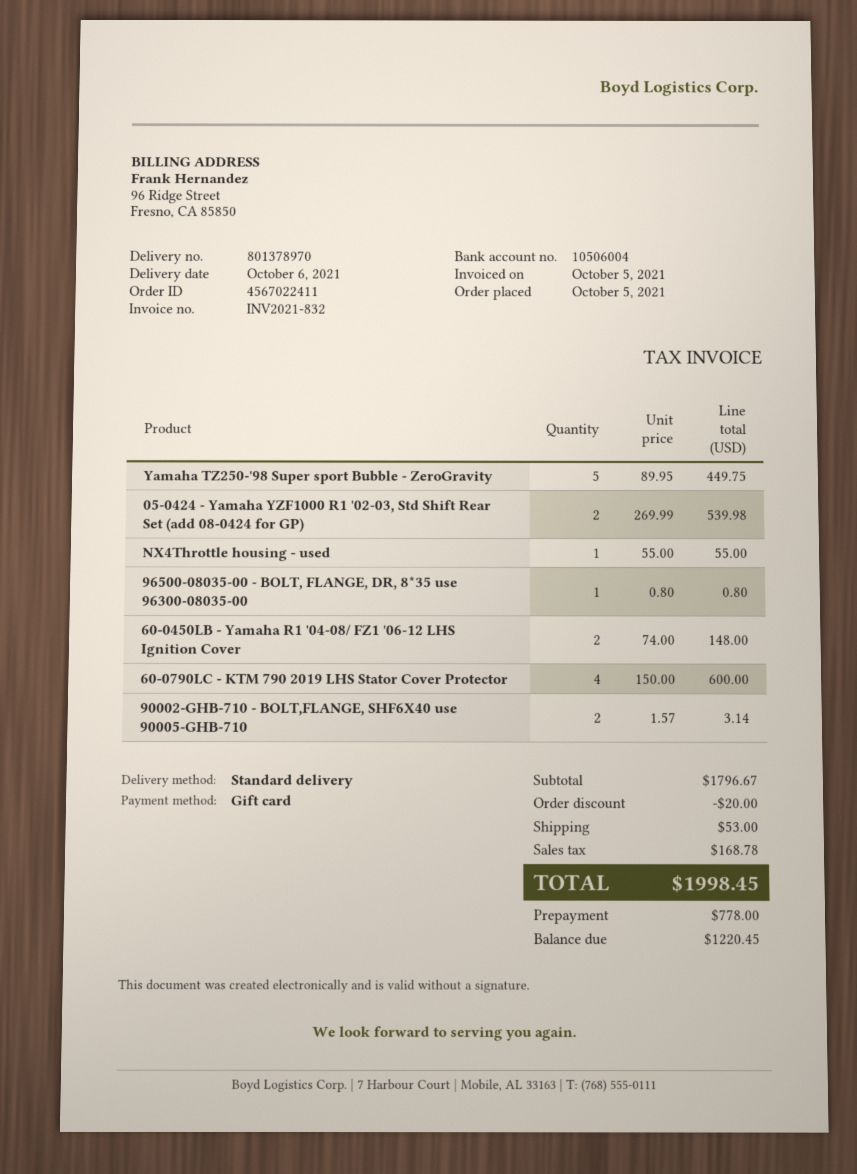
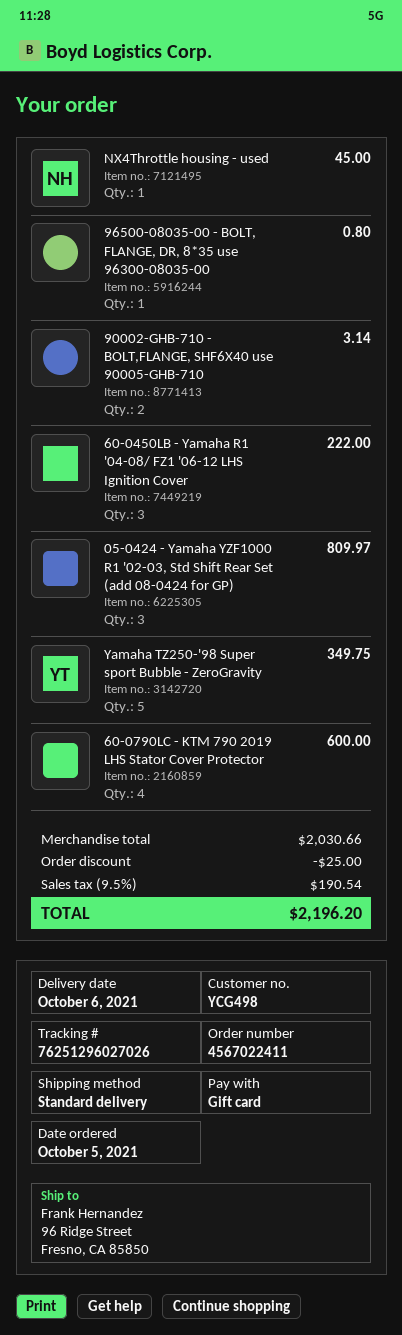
Yamaha TZ250-'98 Super sport Bubble - ZeroGravity: 5 for 449.75 -> 5 for 349.75
05-0424 - Yamaha YZF1000 R1 '02-03, Std Shift Rear Set (add 08-0424 for GP): 2 for 539.98 -> 3 for 809.97
NX4Throttle housing - used: 1 for 55.00 -> 1 for 45.00
60-0450LB - Yamaha R1 '04-08/ FZ1 '06-12 LHS Ignition Cover: 2 for 148.00 -> 3 for 222.00
subtotal: 1796.67 -> 2030.66
discount: 20.00 -> 25.00
shipping: 53.00 -> none
tax: 168.78 -> 190.54
total: 1998.45 -> 2196.20

